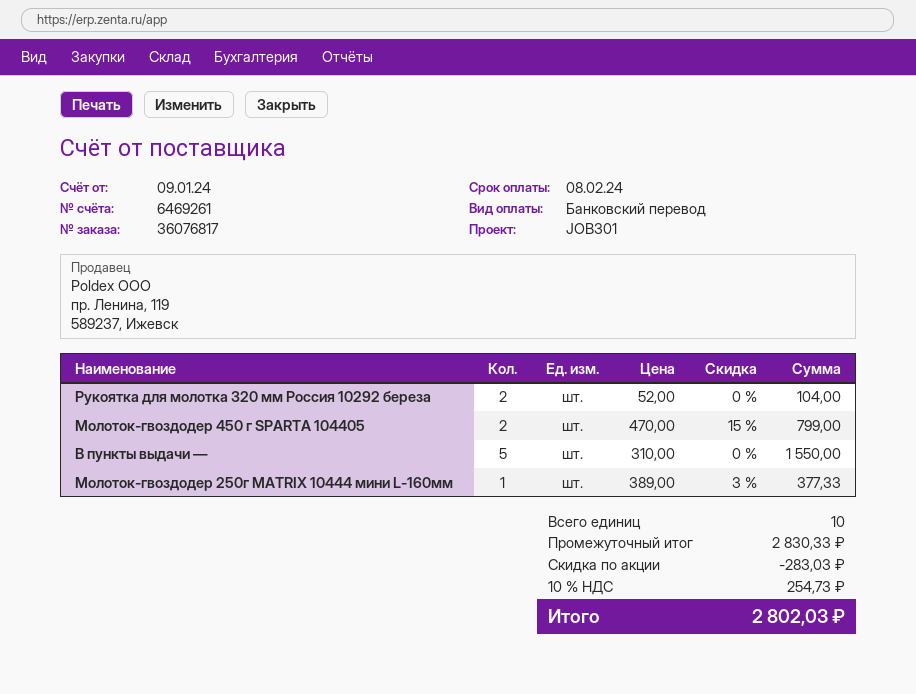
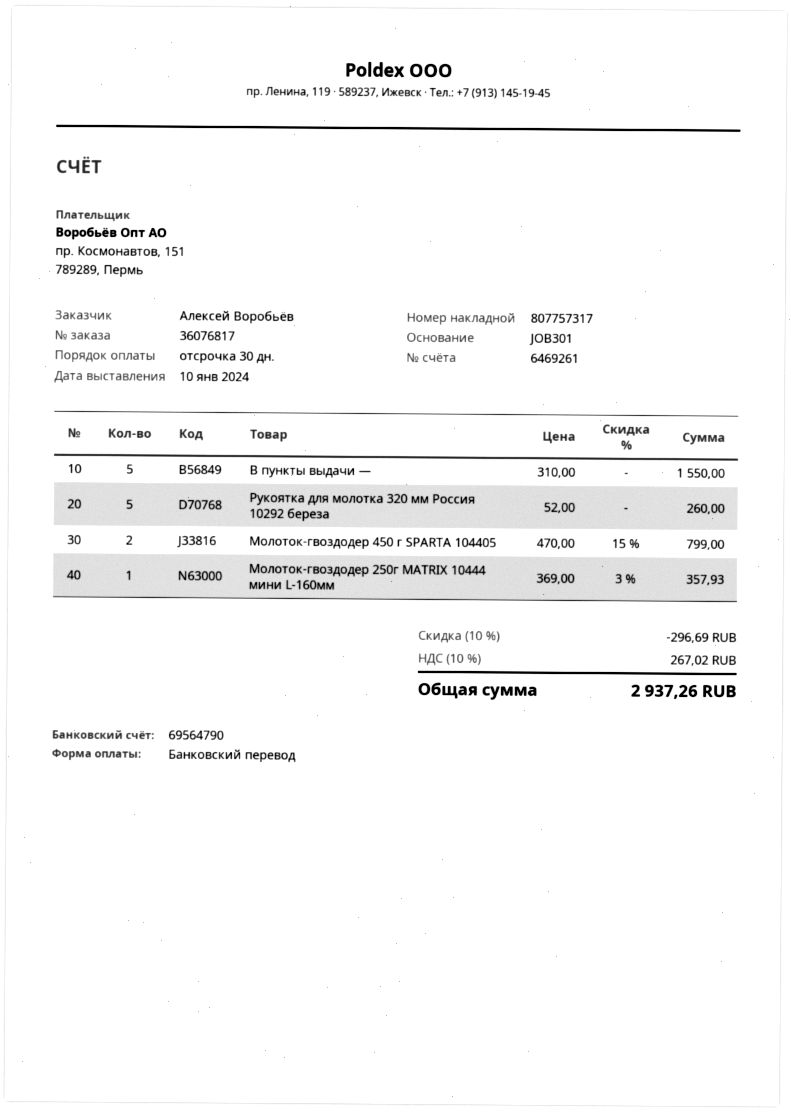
invoice date: 2024-01-09 -> 2024-01-10
Рукоятка для молотка 320 мм Россия 10292 береза: 2 x 52.00 = 104.00 -> 5 x 52.00 = 260.00
Молоток-гвоздодер 250г MATRIX 10444 мини L-160мм: 1 x 389.00 - 3% = 377.33 -> 1 x 369.00 - 3% = 357.93
discount: 283.03 -> 296.69
tax: 10% = 254.73 -> 10% = 267.02
total: 2802.03 -> 2937.26

